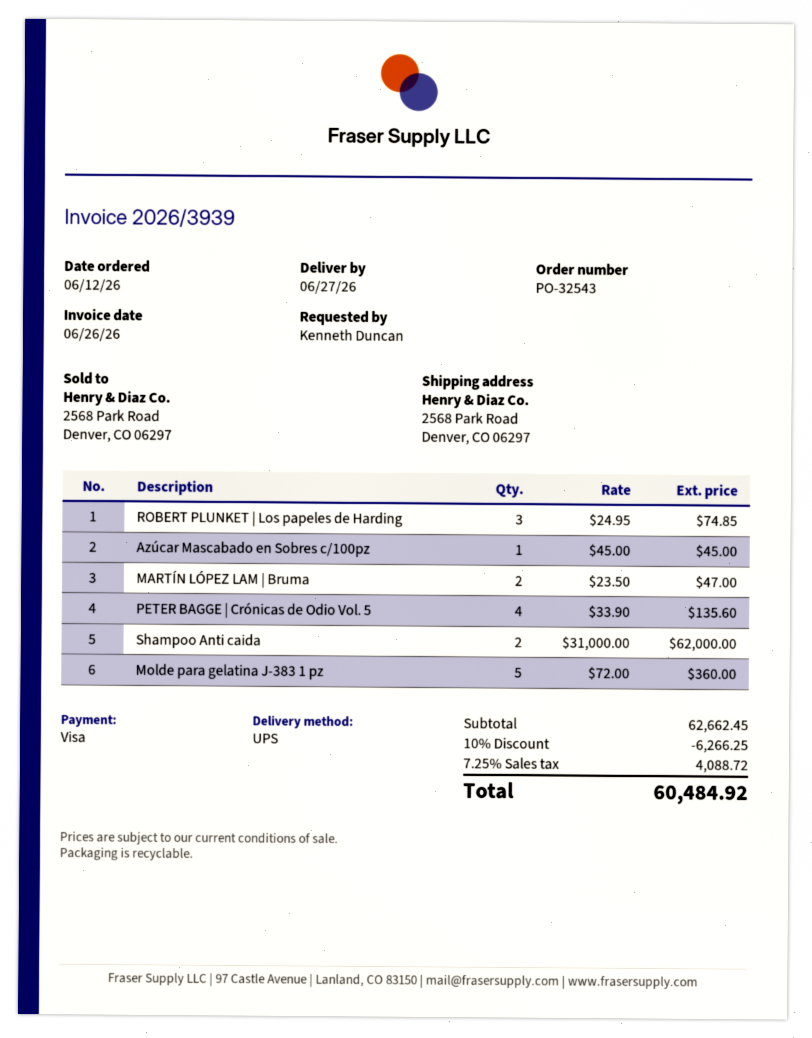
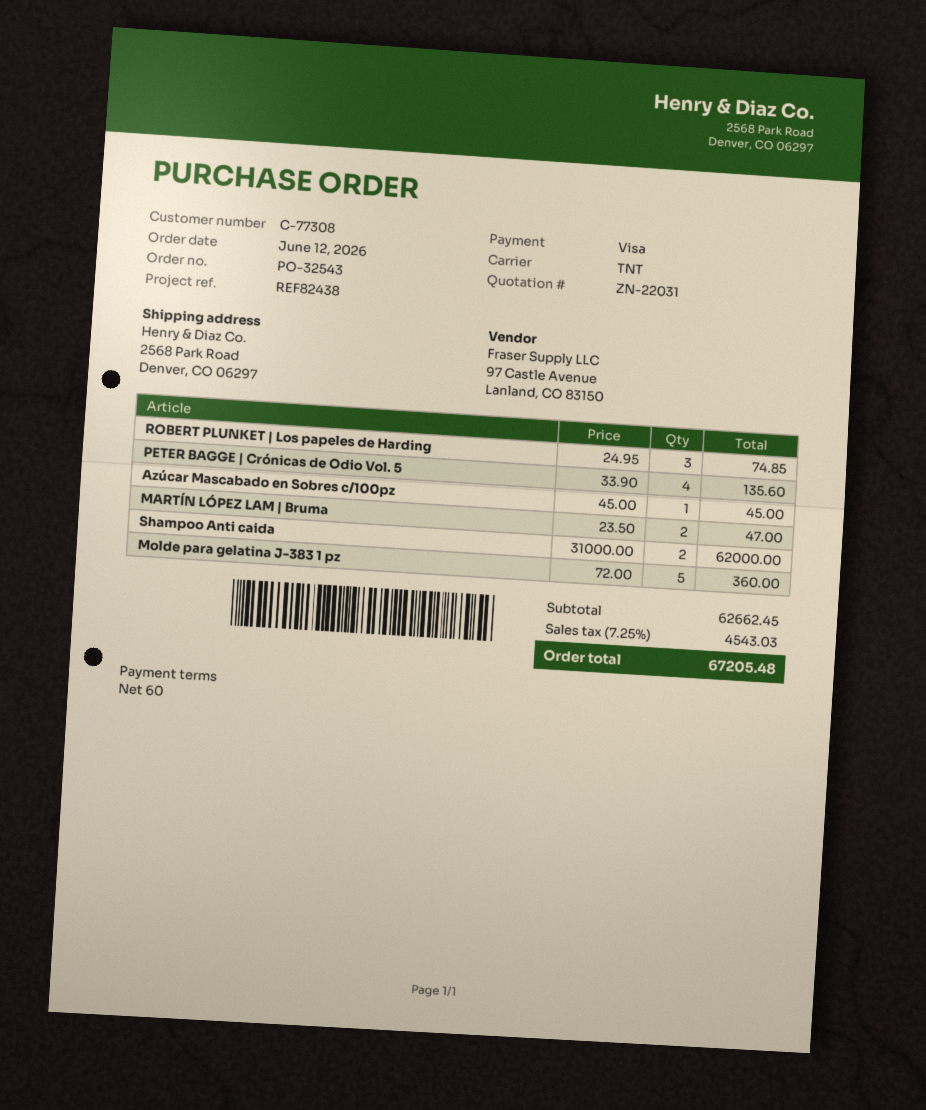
shipping method: UPS -> TNT
discount: 10% = 6266.25 -> none
tax: 7.25% = 4088.72 -> 7.25% = 4543.03
total: 60484.92 -> 67205.48

